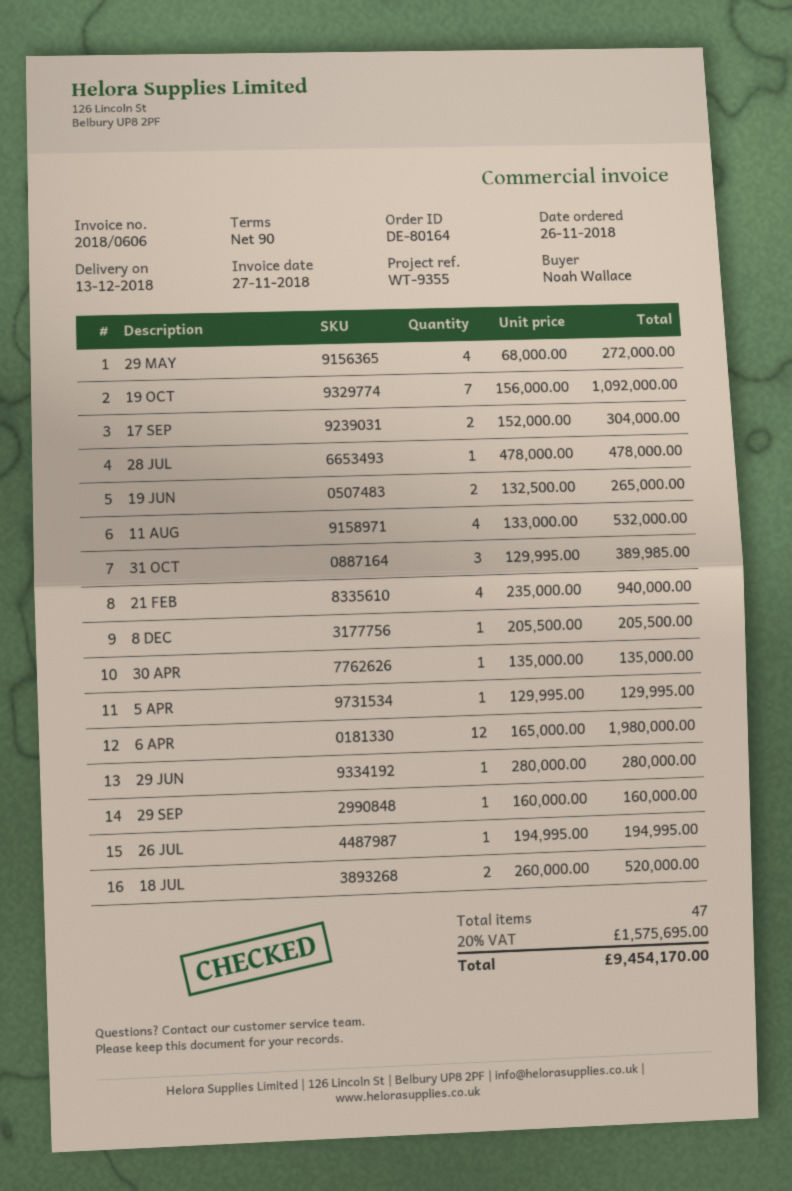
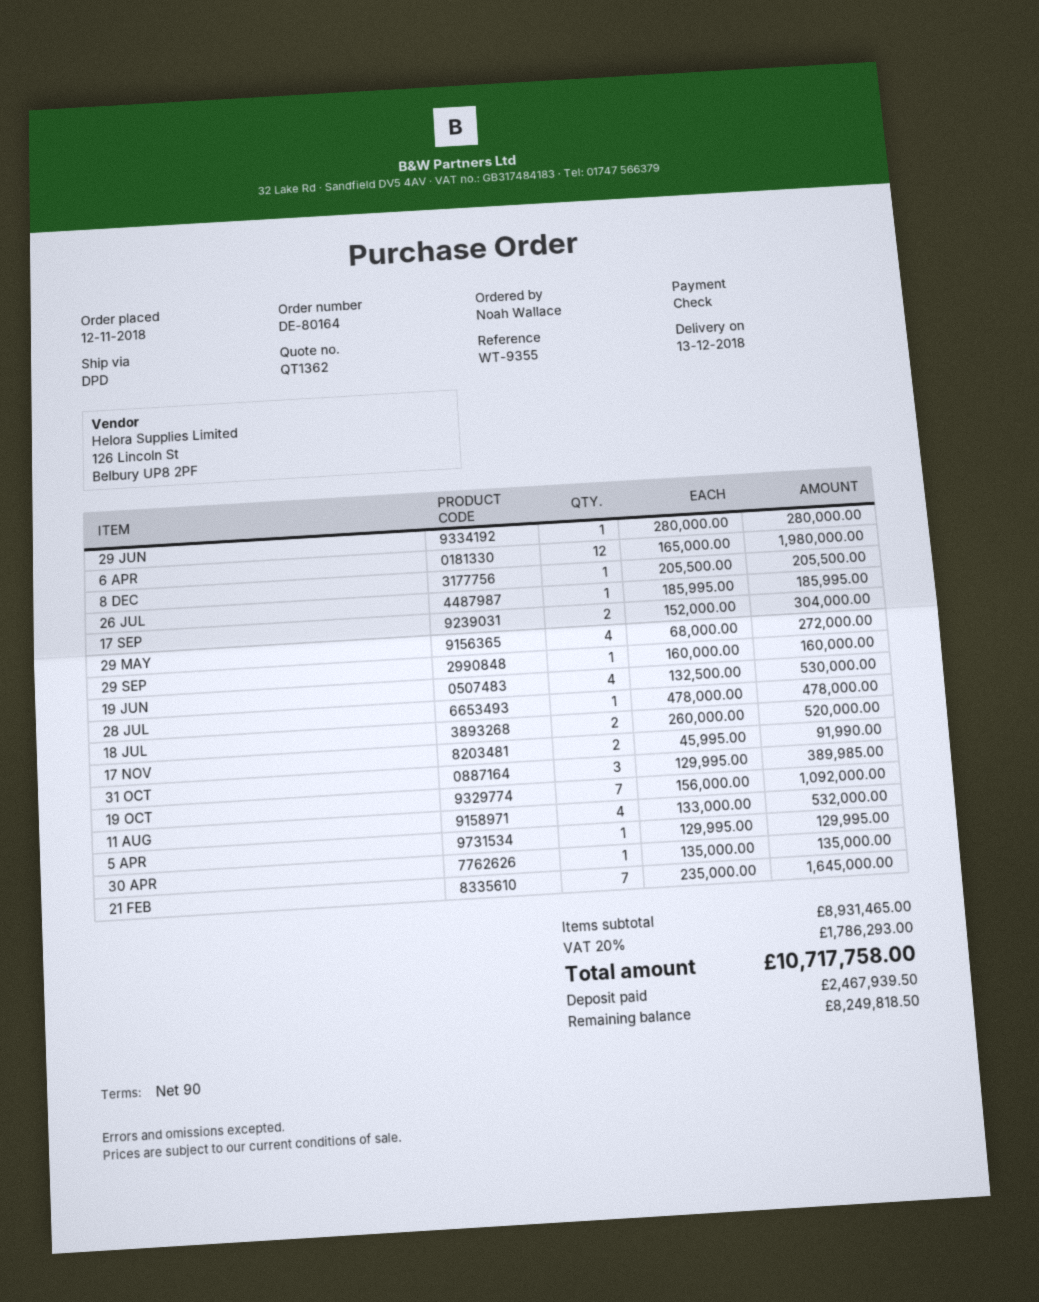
order date: 2018-11-26 -> 2018-11-12
19 JUN: 2 x 132500.00 = 265000.00 -> 4 x 132500.00 = 530000.00
21 FEB: 4 x 235000.00 = 940000.00 -> 7 x 235000.00 = 1645000.00
26 JUL: 1 x 194995.00 = 194995.00 -> 1 x 185995.00 = 185995.00
17 NOV: none -> 2 x 45995.00 = 91990.00
tax: 20% = 1575695.00 -> 20% = 1786293.00
total: 9454170.00 -> 10717758.00

